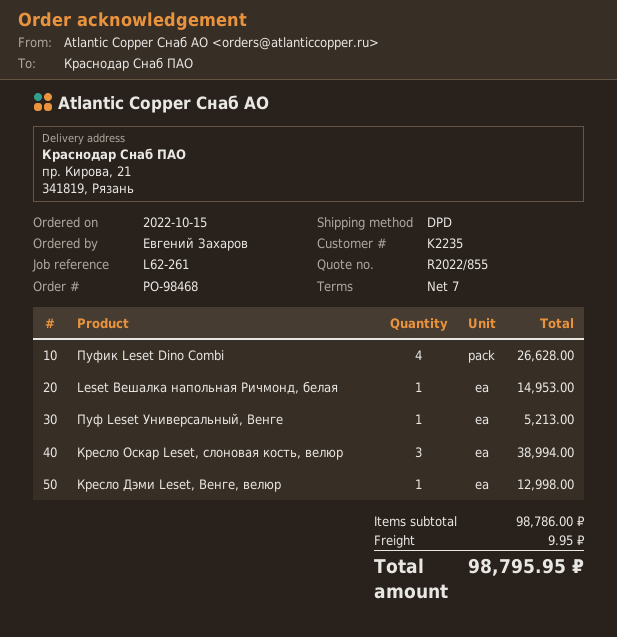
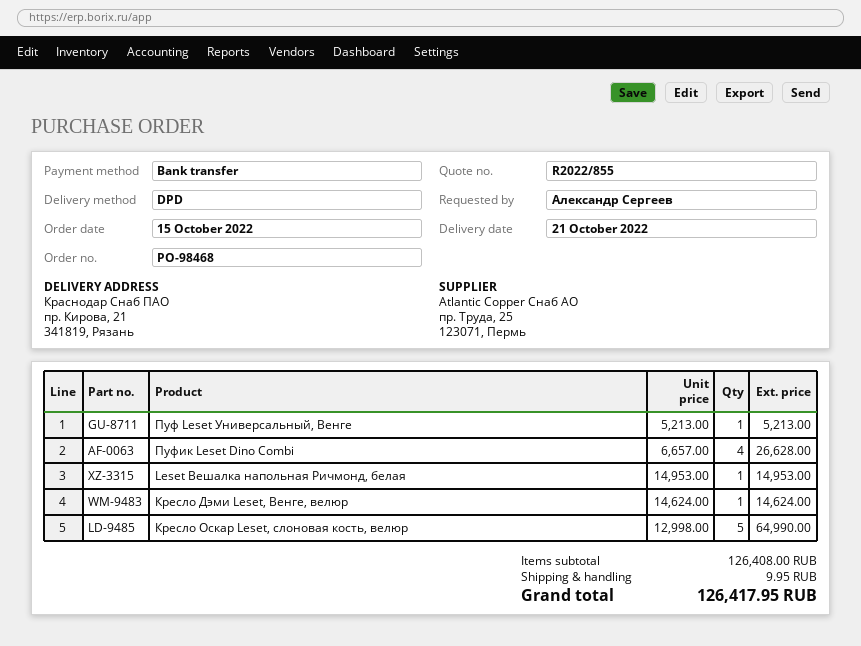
ordered by: Евгений Захаров -> Александр Сергеев
Кресло Оскар Leset, слоновая кость, велюр: 3 for 38994.00 -> 5 for 64990.00
Кресло Дэми Leset, Венге, велюр: 1 for 12998.00 -> 1 for 14624.00
subtotal: 98786.00 -> 126408.00
total: 98795.95 -> 126417.95

